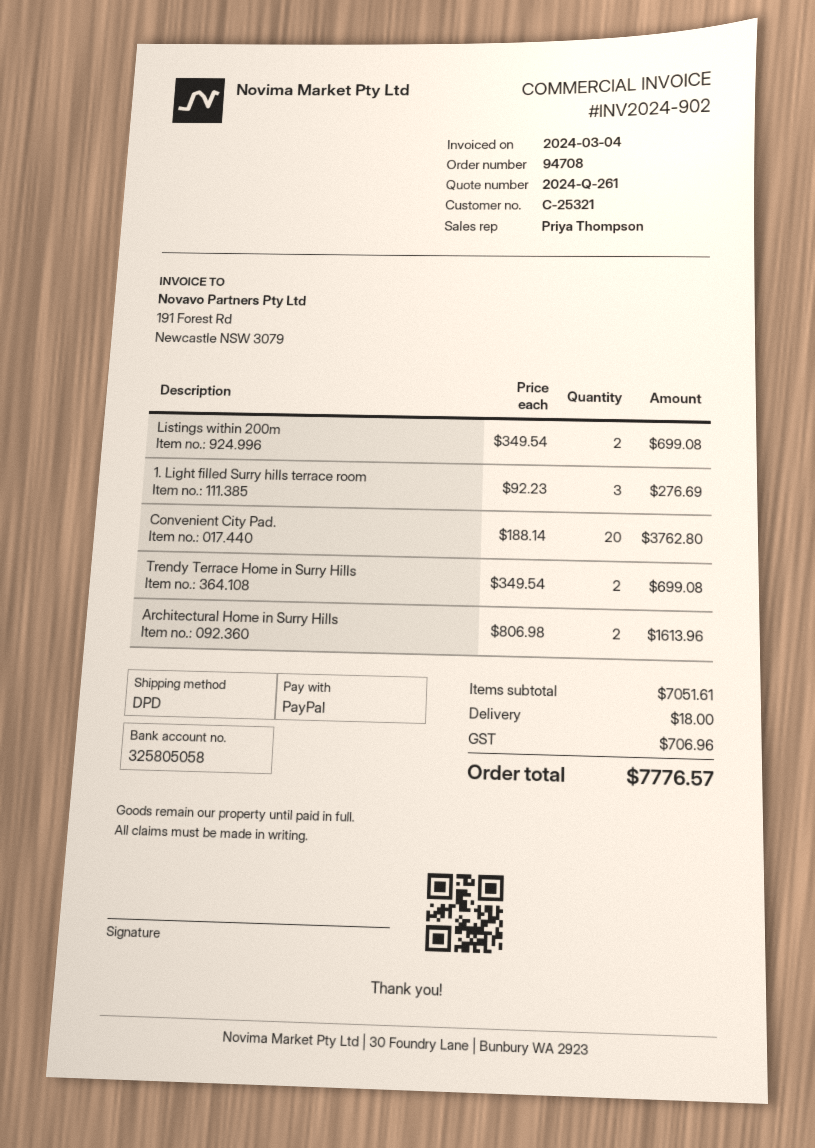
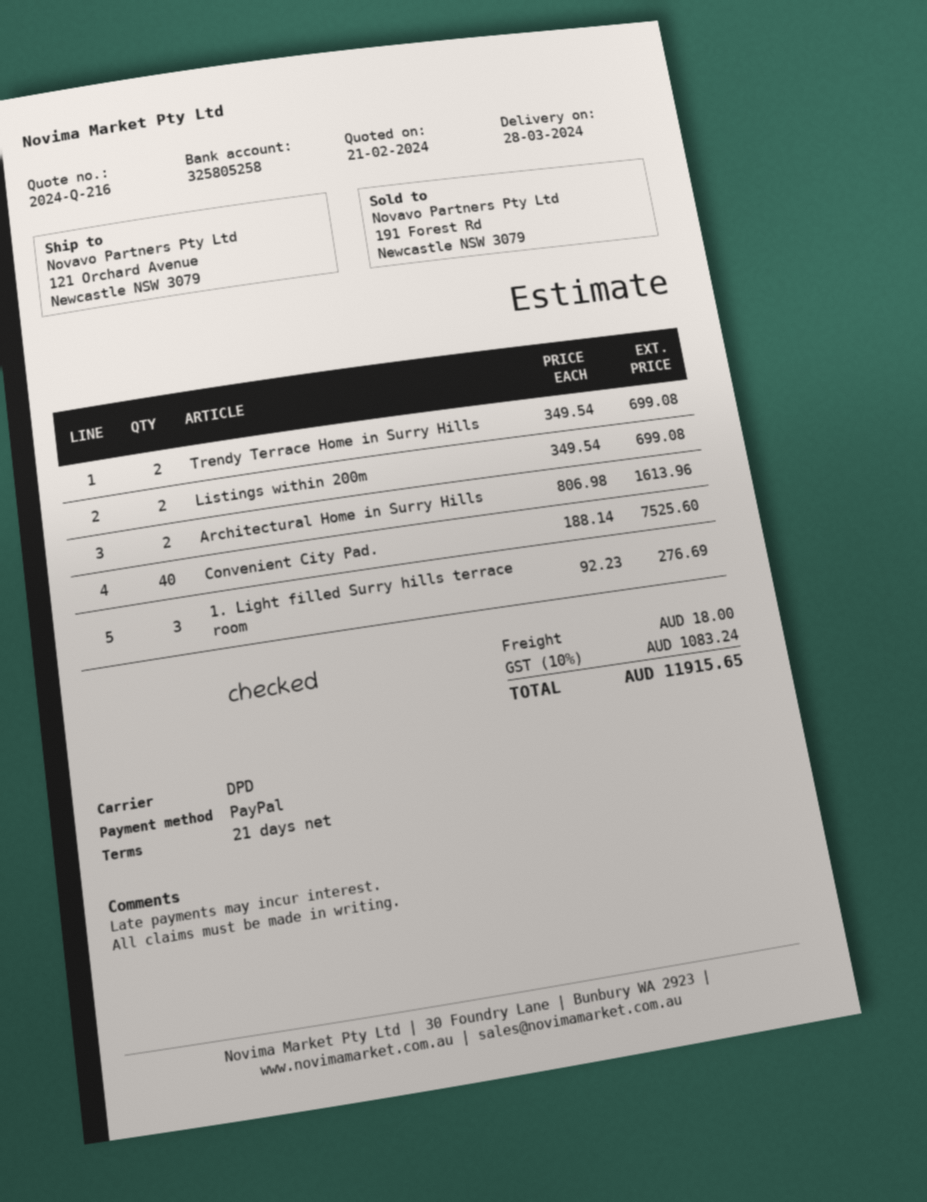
quote number: 2024-Q-261 -> 2024-Q-216
bank account: 325805058 -> 325805258
Convenient City Pad.: 20 x 188.14 = 3762.80 -> 40 x 188.14 = 7525.60
tax: 706.96 -> 1083.24
total: 7776.57 -> 11915.65

